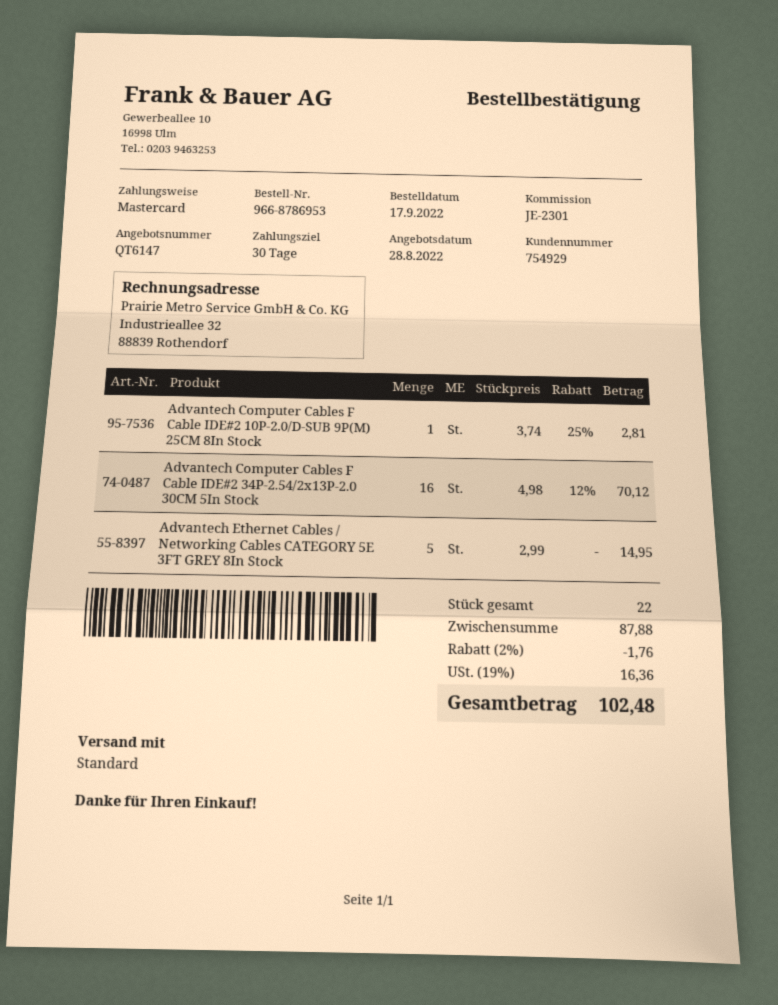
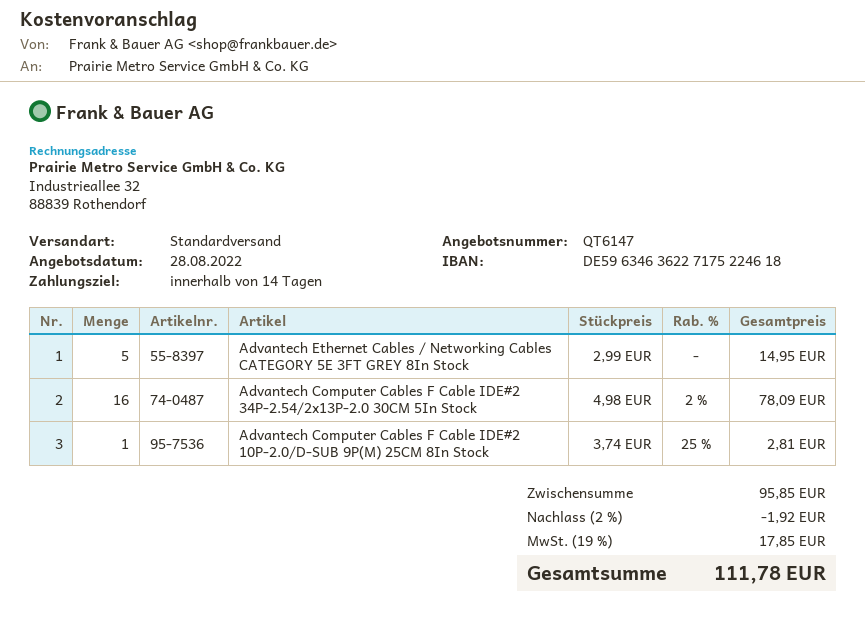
payment terms: 30 days -> 14 days
Advantech Computer Cables F Cable IDE#2 34P-2.54/2x13P-2.0 30CM 5In Stock: 16 x 4.98 - 12% = 70.12 -> 16 x 4.98 - 2% = 78.09
subtotal: 87.88 -> 95.85
discount: 2% = 1.76 -> 2% = 1.92
tax: 19% = 16.36 -> 19% = 17.85
total: 102.48 -> 111.78

